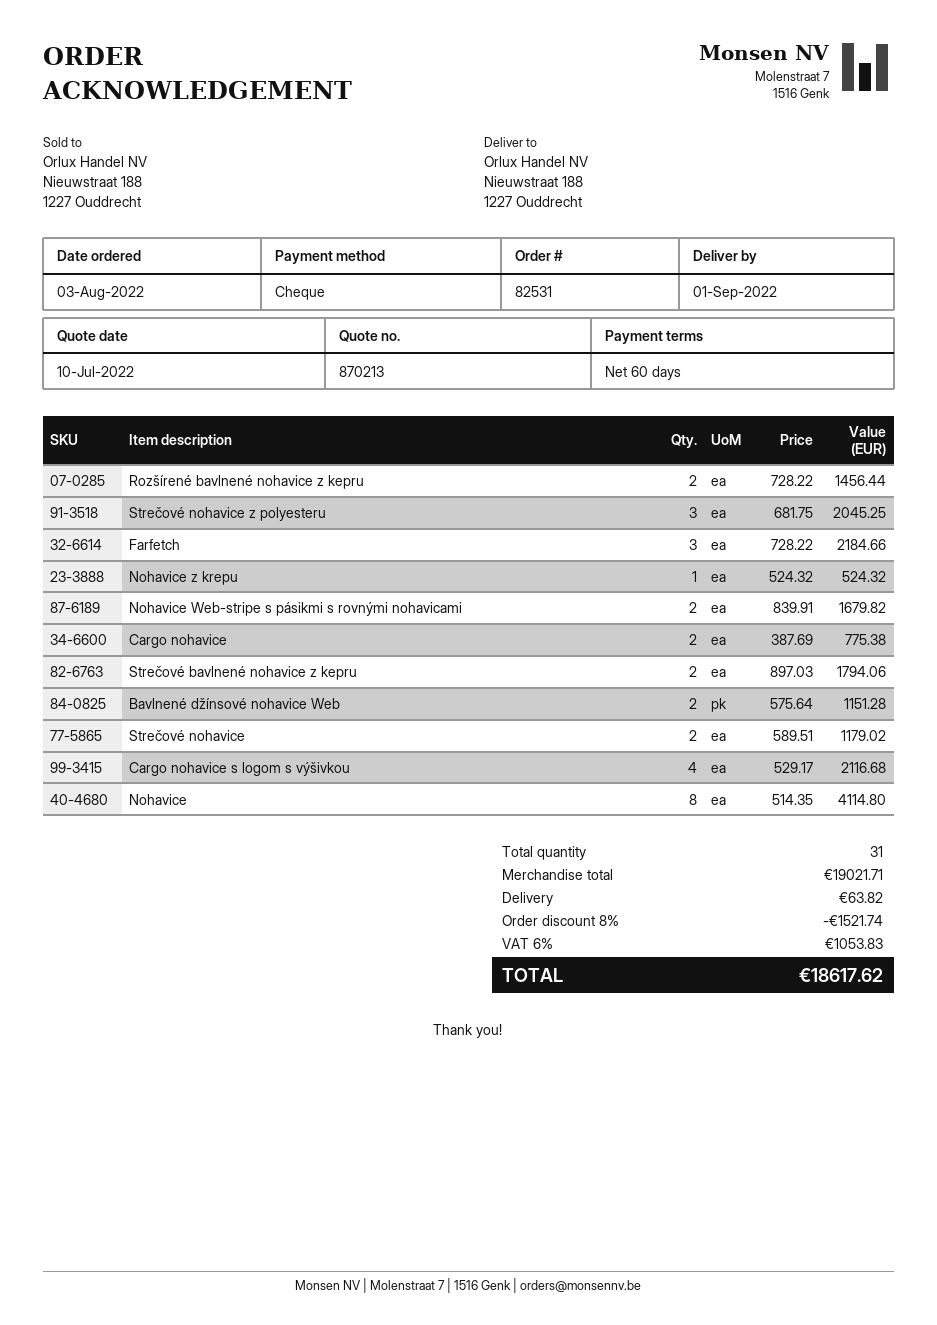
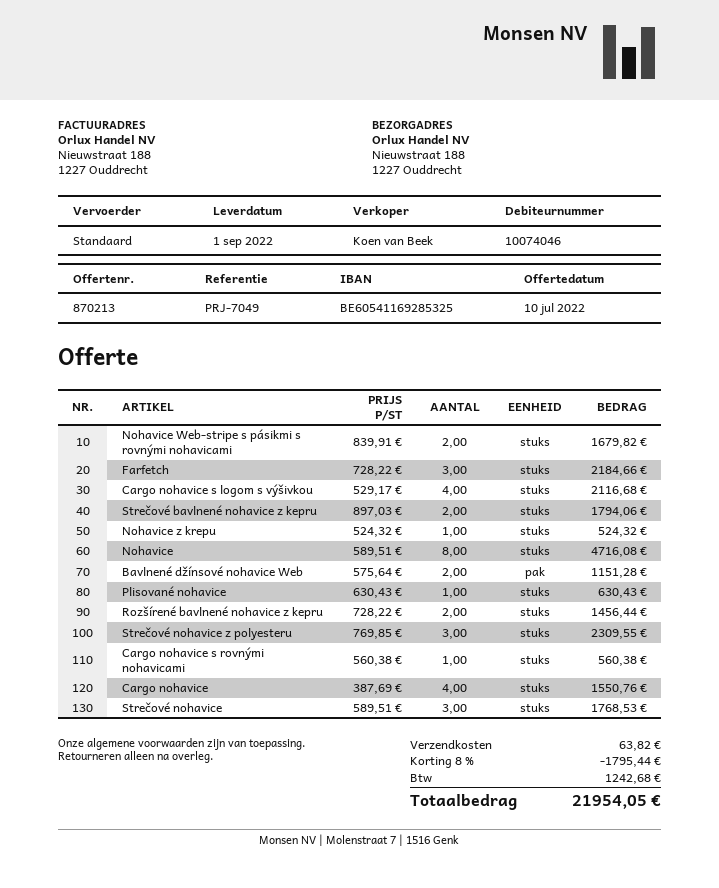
Strečové nohavice z polyesteru: 3 x 681.75 = 2045.25 -> 3 x 769.85 = 2309.55
Cargo nohavice: 2 x 387.69 = 775.38 -> 4 x 387.69 = 1550.76
Strečové nohavice: 2 x 589.51 = 1179.02 -> 3 x 589.51 = 1768.53
Nohavice: 8 x 514.35 = 4114.80 -> 8 x 589.51 = 4716.08
Plisované nohavice: none -> 1 x 630.43 = 630.43
Cargo nohavice s rovnými nohavicami: none -> 1 x 560.38 = 560.38
discount: 8% = 1521.74 -> 8% = 1795.44
tax: 1053.83 -> 1242.68
total: 18617.62 -> 21954.05

